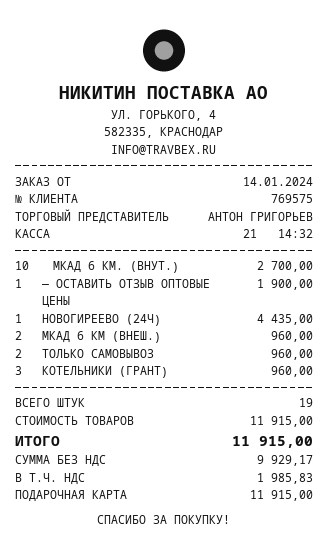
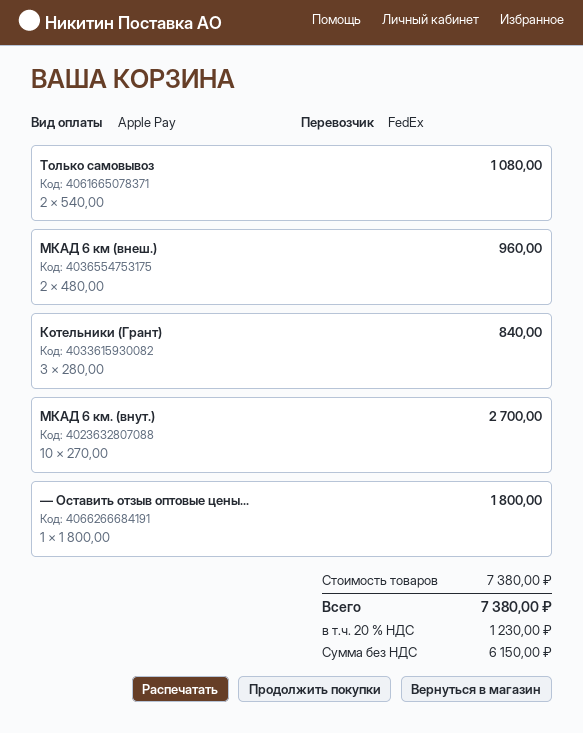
payment method: gift card -> Apple Pay
— ОСТАВИТЬ ОТЗЫВ ОПТОВЫЕ ЦЕНЫ: 1 for 1900.00 -> 1 for 1800.00
НОВОГИРЕЕВО (24Ч): 1 for 4435.00 -> none
ТОЛЬКО САМОВЫВОЗ: 2 for 960.00 -> 2 for 1080.00
КОТЕЛЬНИКИ (ГРАНТ): 3 for 960.00 -> 3 for 840.00
subtotal: 11915.00 -> 7380.00
net: 9929.17 -> 6150.00
tax: 1985.83 -> 1230.00
total: 11915.00 -> 7380.00

